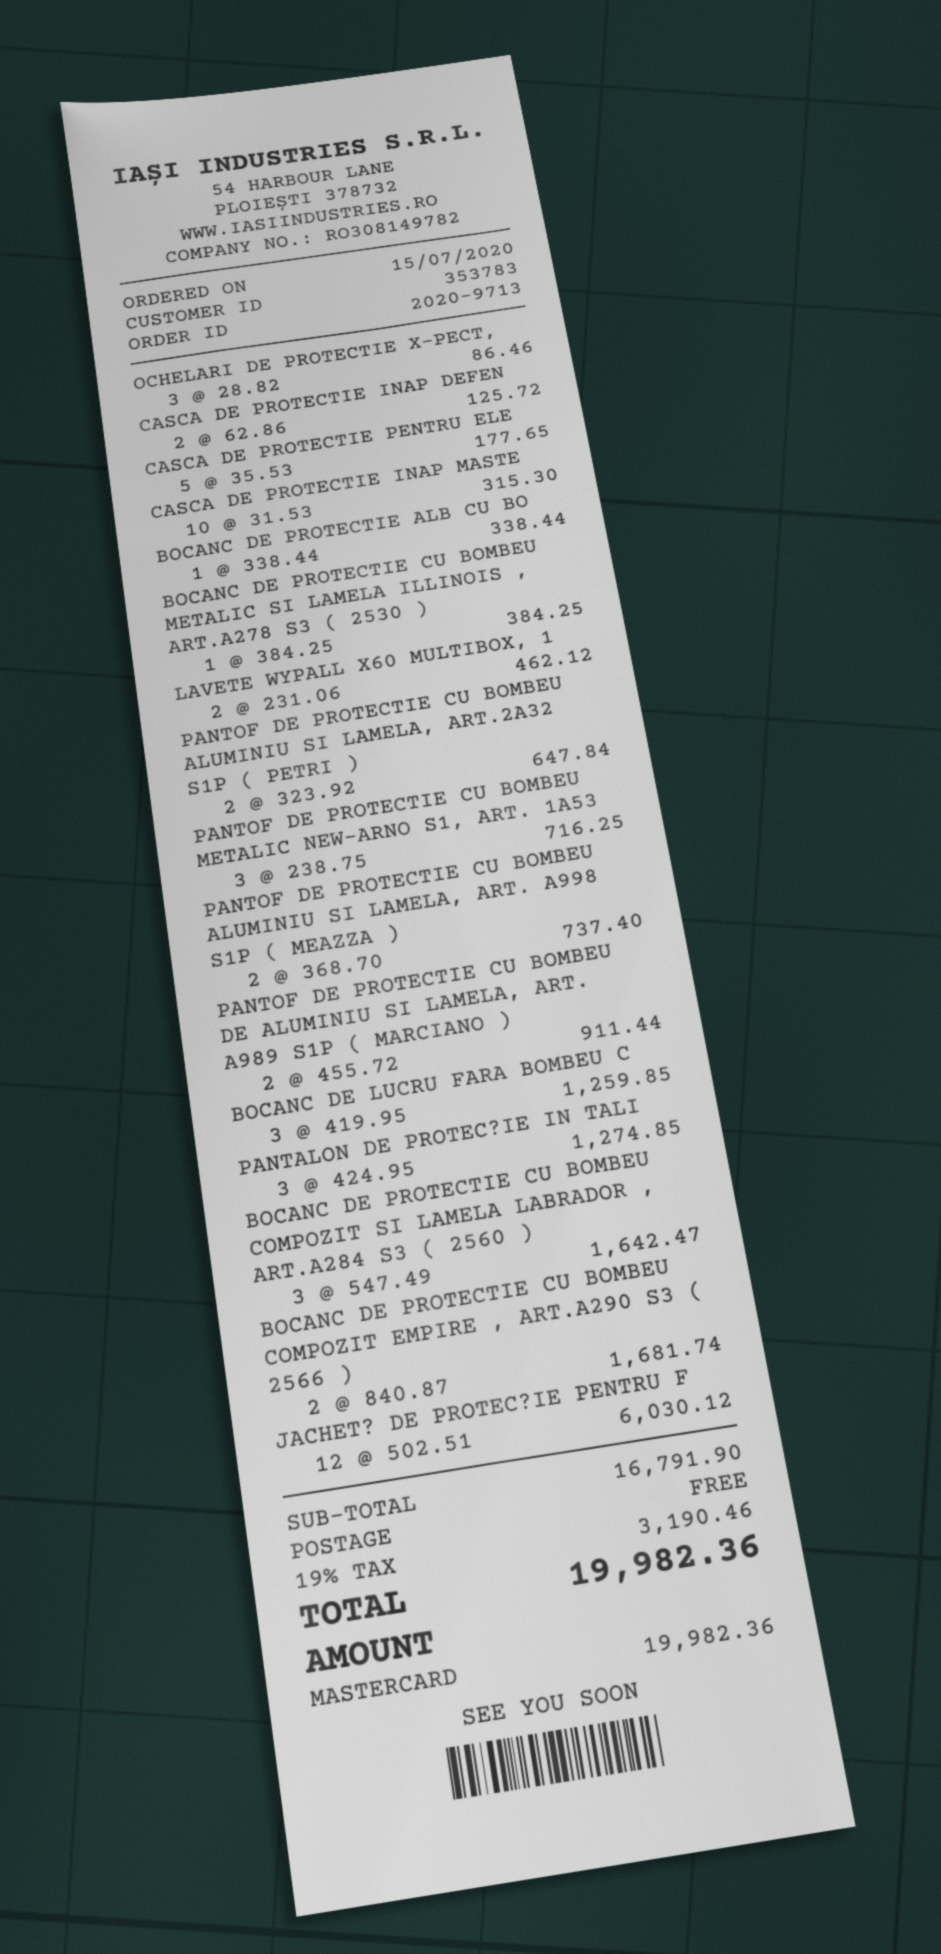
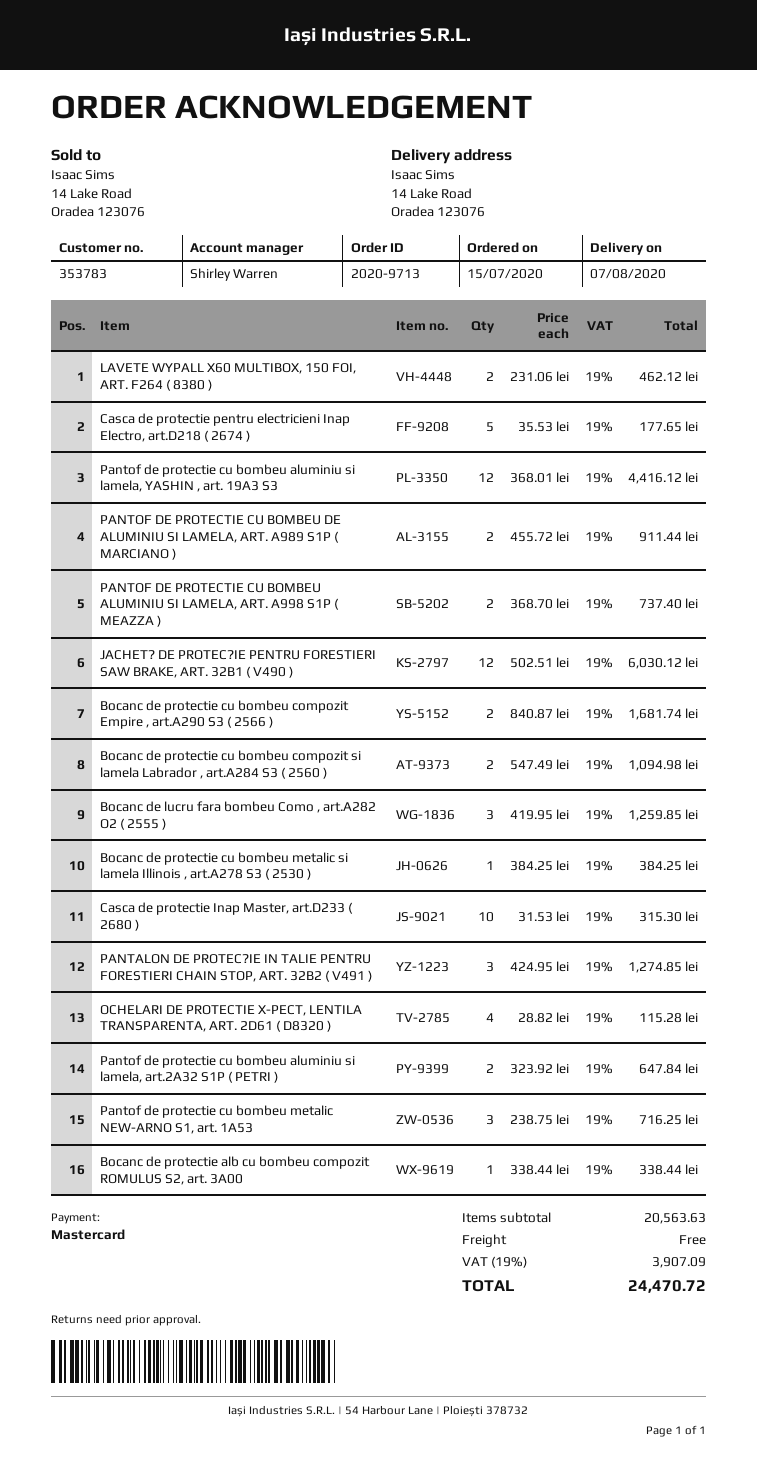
OCHELARI DE PROTECTIE X-PECT,: 3 x 28.82 = 86.46 -> 4 x 28.82 = 115.28
CASCA DE PROTECTIE INAP DEFEN: 2 x 62.86 = 125.72 -> none
BOCANC DE PROTECTIE CU BOMBEU COMPOZIT SI LAMELA LABRADOR , ART.A284 S3 ( 2560 ): 3 x 547.49 = 1642.47 -> 2 x 547.49 = 1094.98
Pantof de protectie cu bombeu aluminiu si lamela, YASHIN , art. 19A3 S3: none -> 12 x 368.01 = 4416.12
subtotal: 16791.90 -> 20563.63
tax: 19% = 3190.46 -> 19% = 3907.09
total: 19982.36 -> 24470.72

